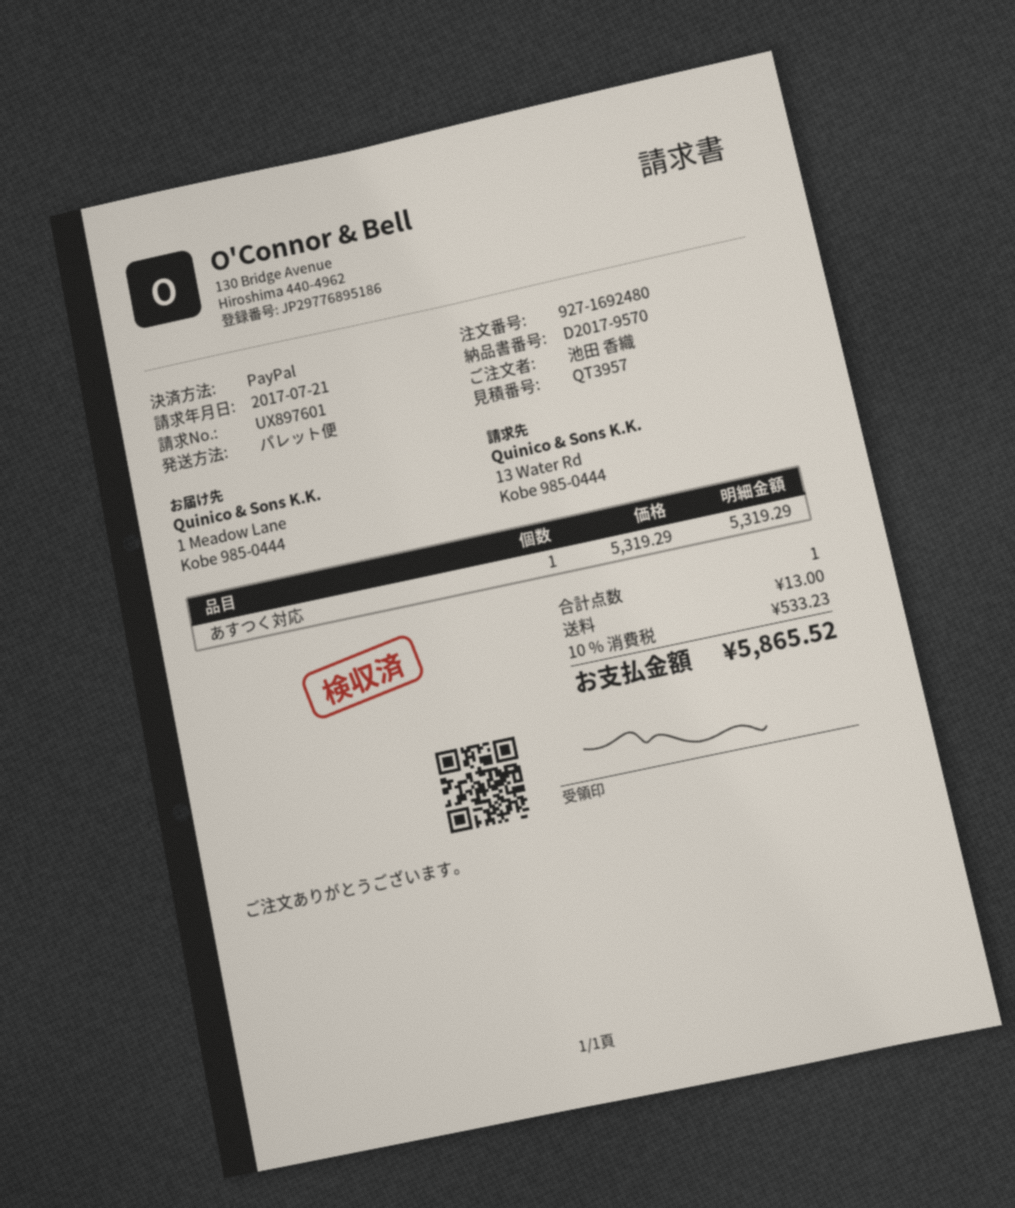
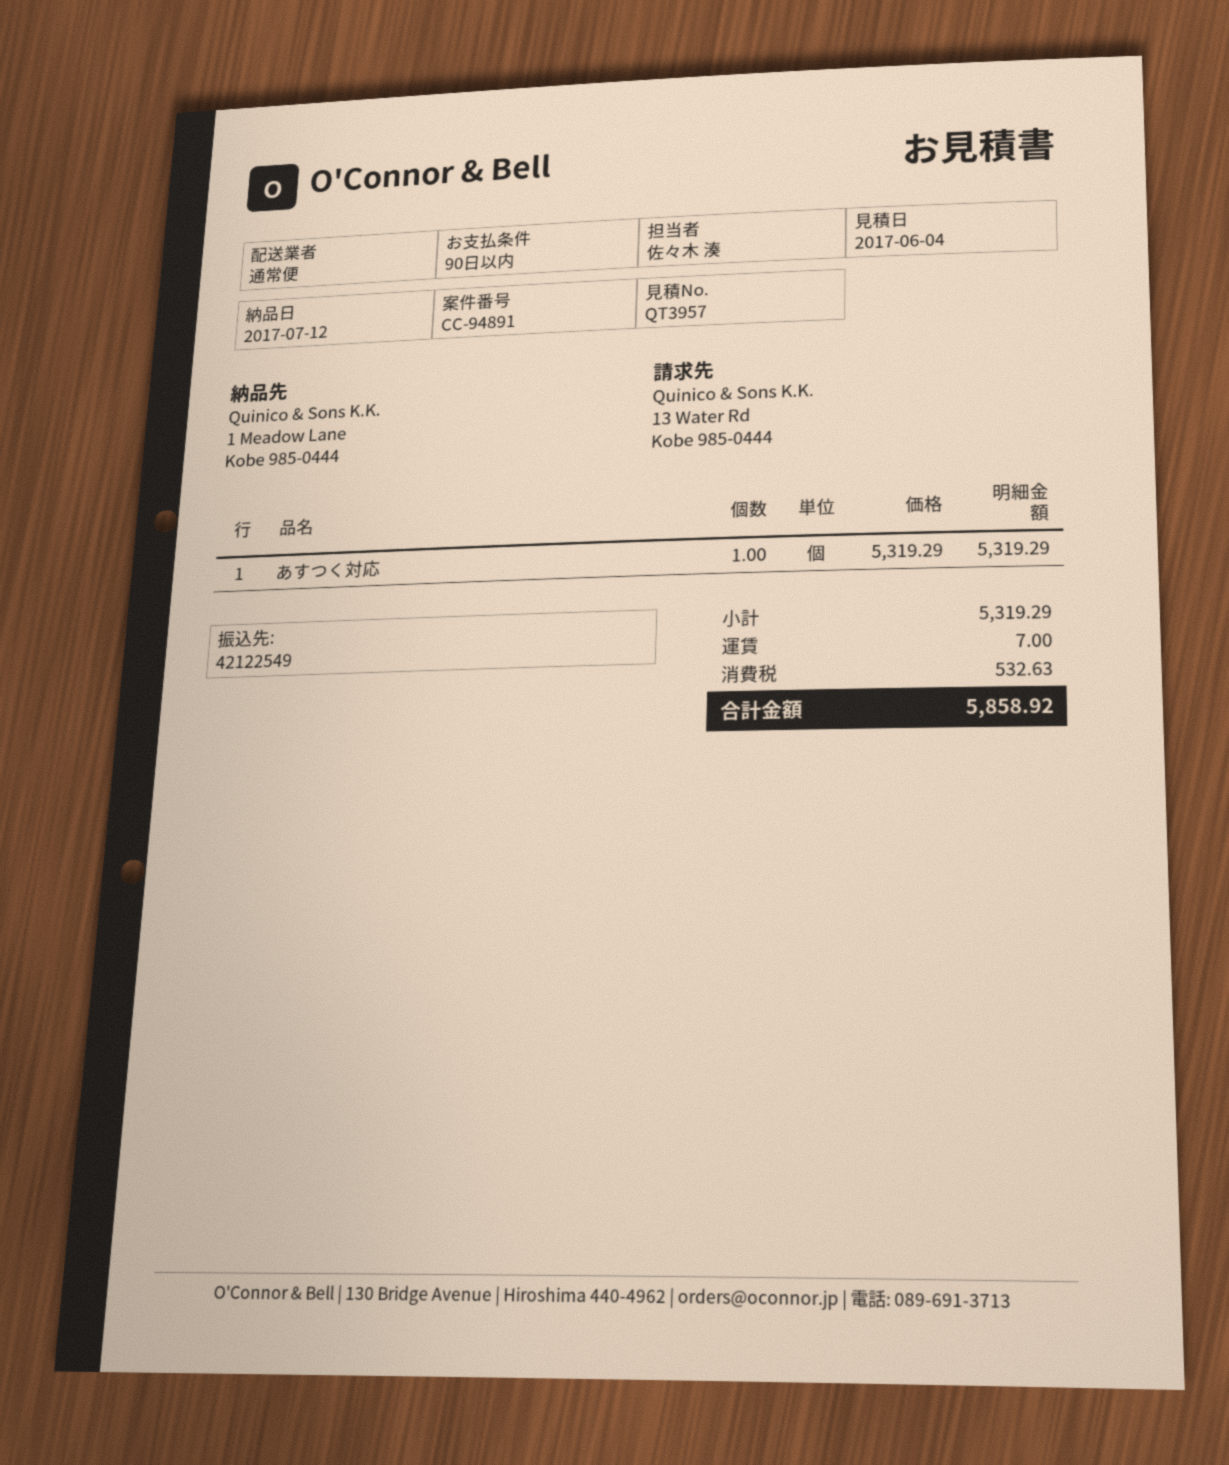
shipping method: pallet freight -> standard
shipping: 13.00 -> 7.00
tax: 533.23 -> 532.63
total: 5865.52 -> 5858.92

